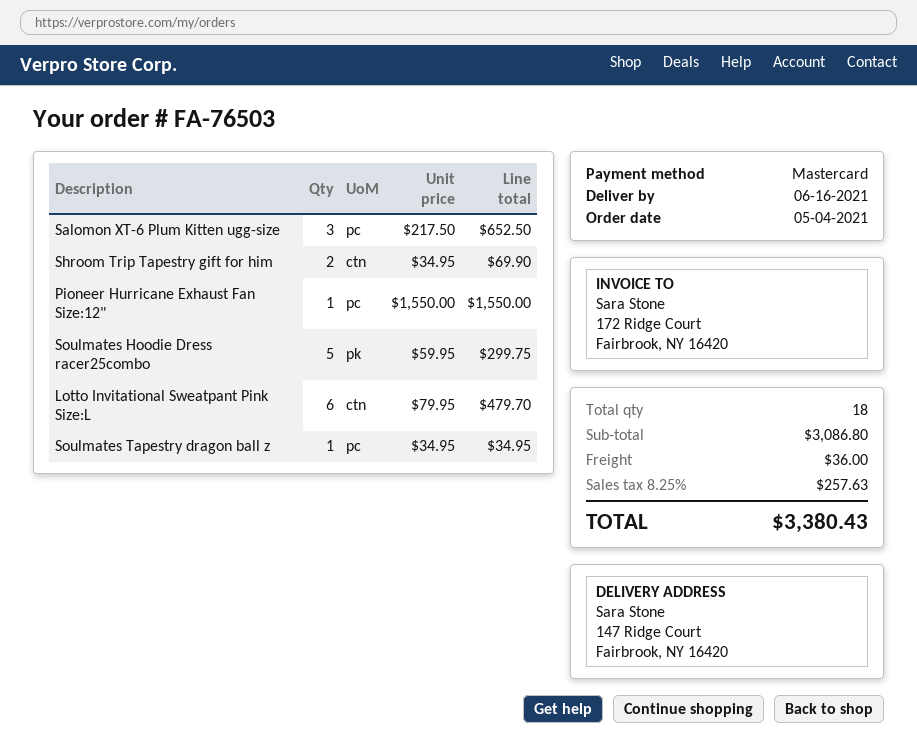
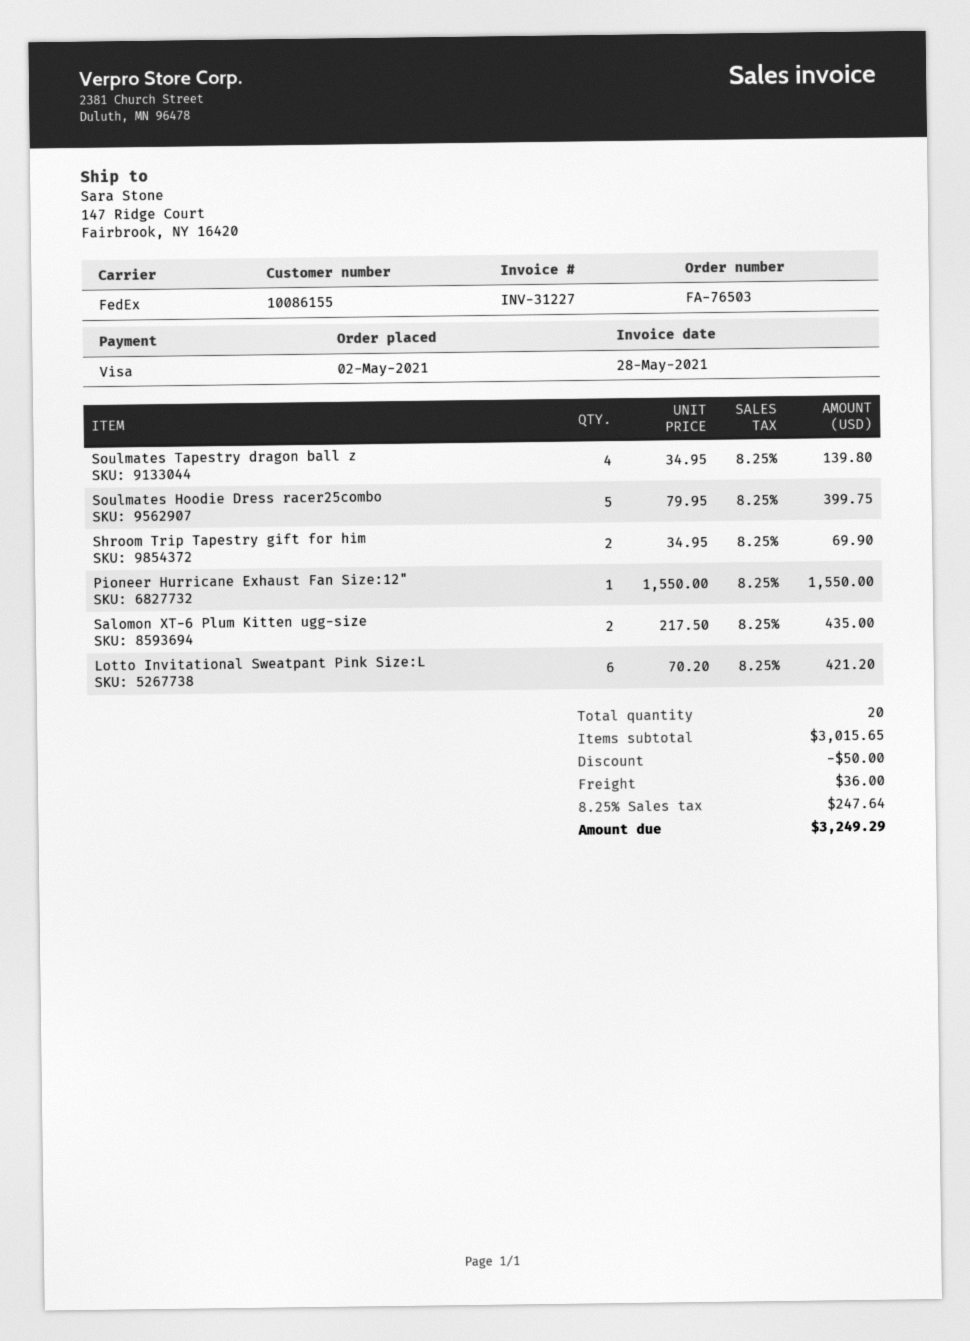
order date: 2021-05-04 -> 2021-05-02
payment method: Mastercard -> Visa
Salomon XT-6 Plum Kitten ugg-size: 3 x 217.50 = 652.50 -> 2 x 217.50 = 435.00
Soulmates Hoodie Dress racer25combo: 5 x 59.95 = 299.75 -> 5 x 79.95 = 399.75
Lotto Invitational Sweatpant Pink Size:L: 6 x 79.95 = 479.70 -> 6 x 70.20 = 421.20
Soulmates Tapestry dragon ball z: 1 x 34.95 = 34.95 -> 4 x 34.95 = 139.80
total quantity: 18 -> 20
subtotal: 3086.80 -> 3015.65
discount: none -> 50.00
tax: 8.25% = 257.63 -> 8.25% = 247.64
total: 3380.43 -> 3249.29

